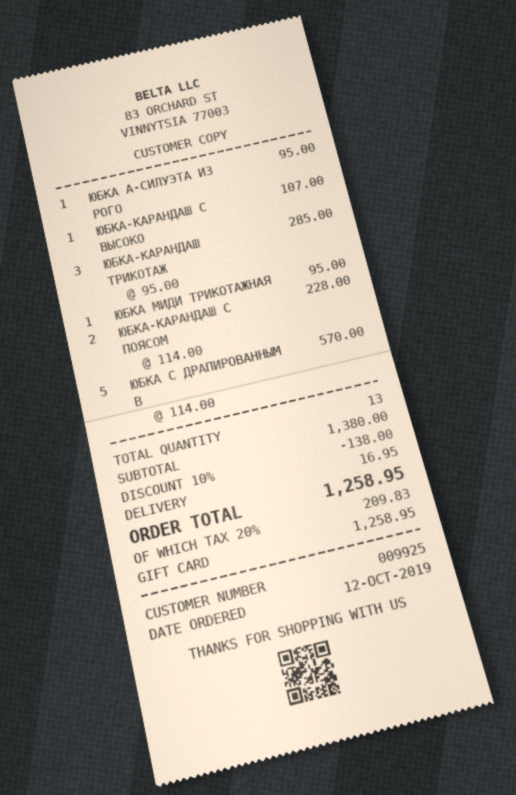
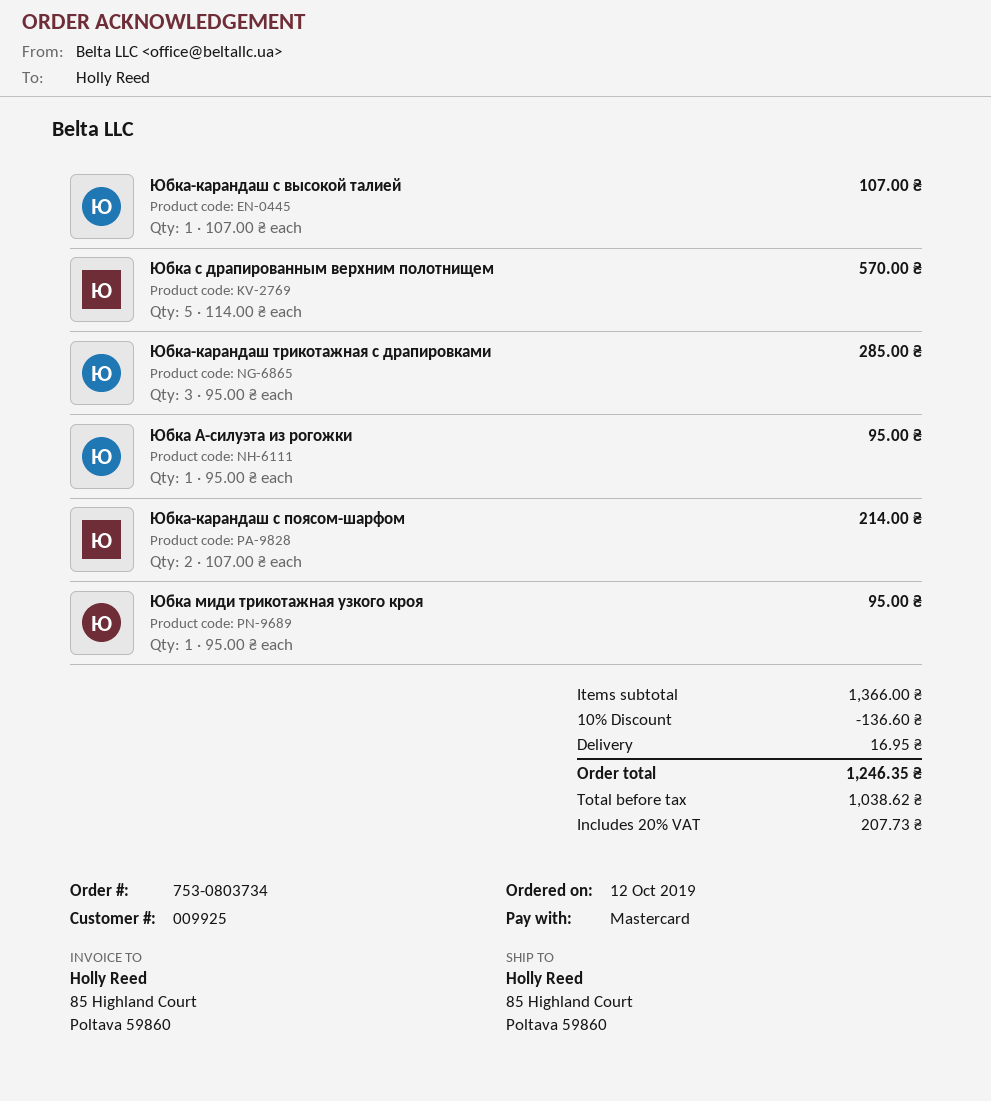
payment method: gift card -> Mastercard
ЮБКА-КАРАНДАШ С ПОЯСОМ: 2 x 114.00 = 228.00 -> 2 x 107.00 = 214.00
subtotal: 1380.00 -> 1366.00
discount: 10% = 138.00 -> 10% = 136.60
tax: 20% = 209.83 -> 20% = 207.73
total: 1258.95 -> 1246.35

